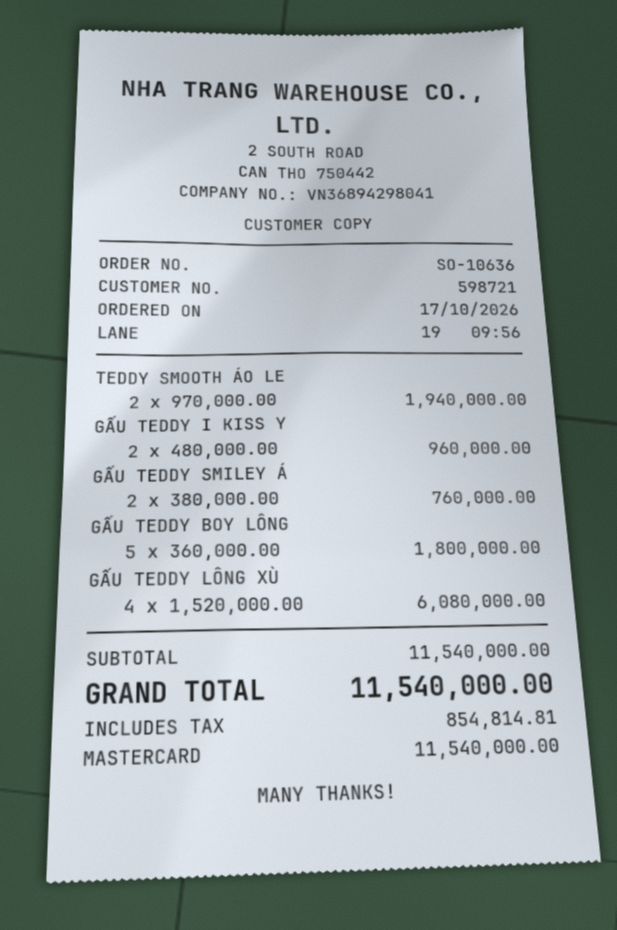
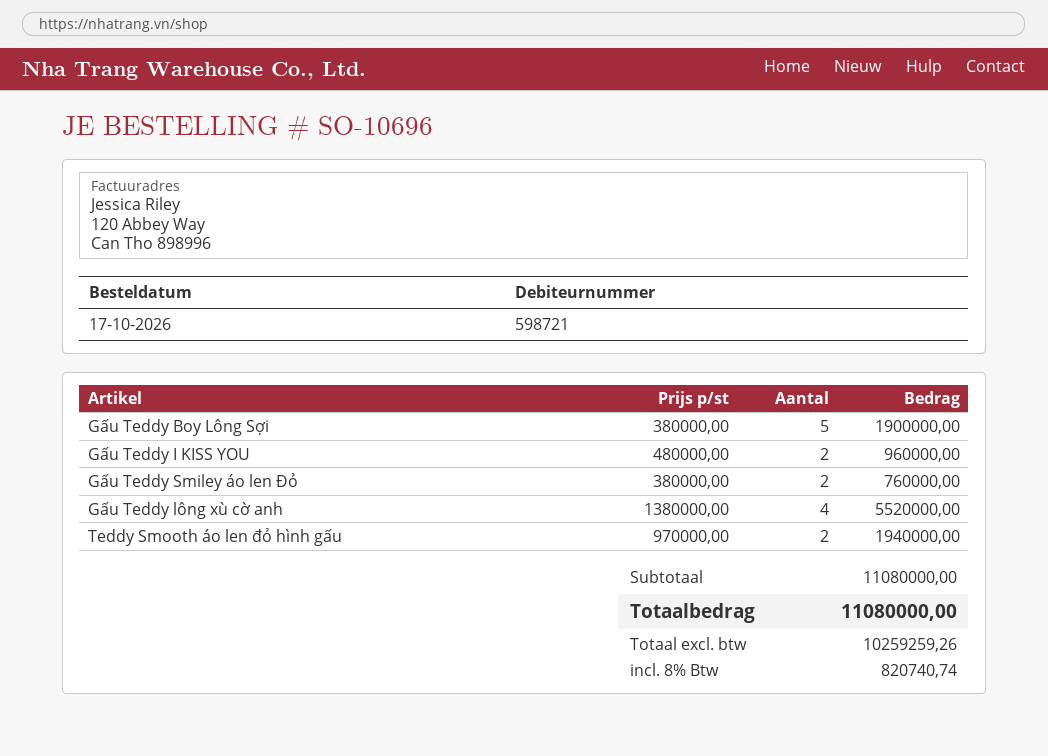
order number: SO-10636 -> SO-10696
GẤU TEDDY BOY LÔNG: 5 x 360000.00 = 1800000.00 -> 5 x 380000.00 = 1900000.00
GẤU TEDDY LÔNG XÙ: 4 x 1520000.00 = 6080000.00 -> 4 x 1380000.00 = 5520000.00
subtotal: 11540000.00 -> 11080000.00
tax: 854814.81 -> 820740.74
total: 11540000.00 -> 11080000.00

